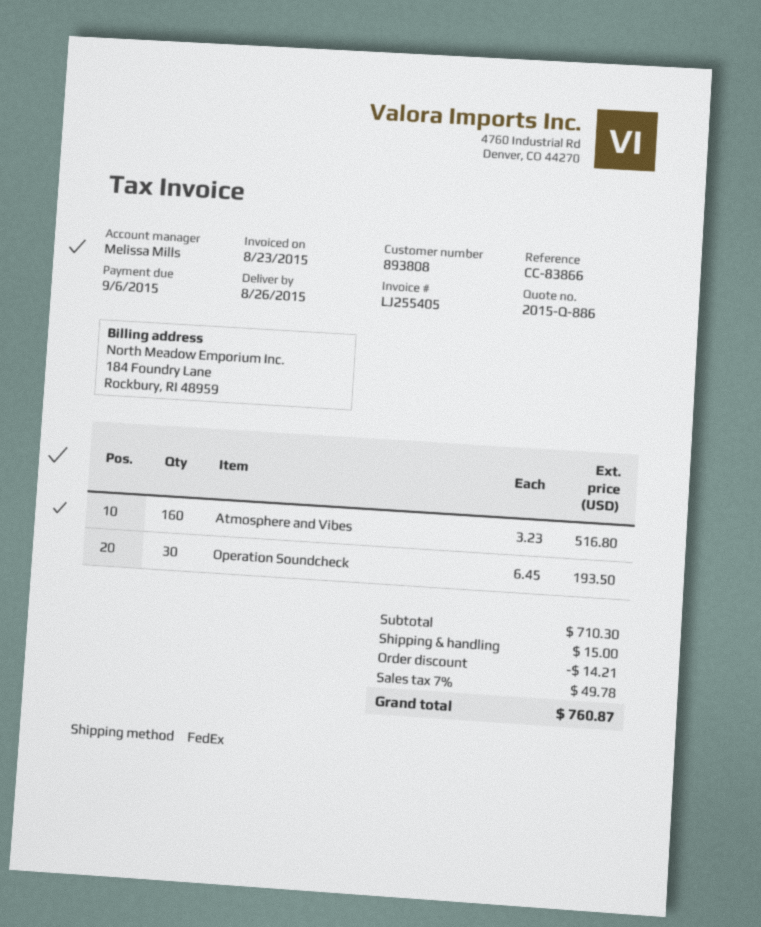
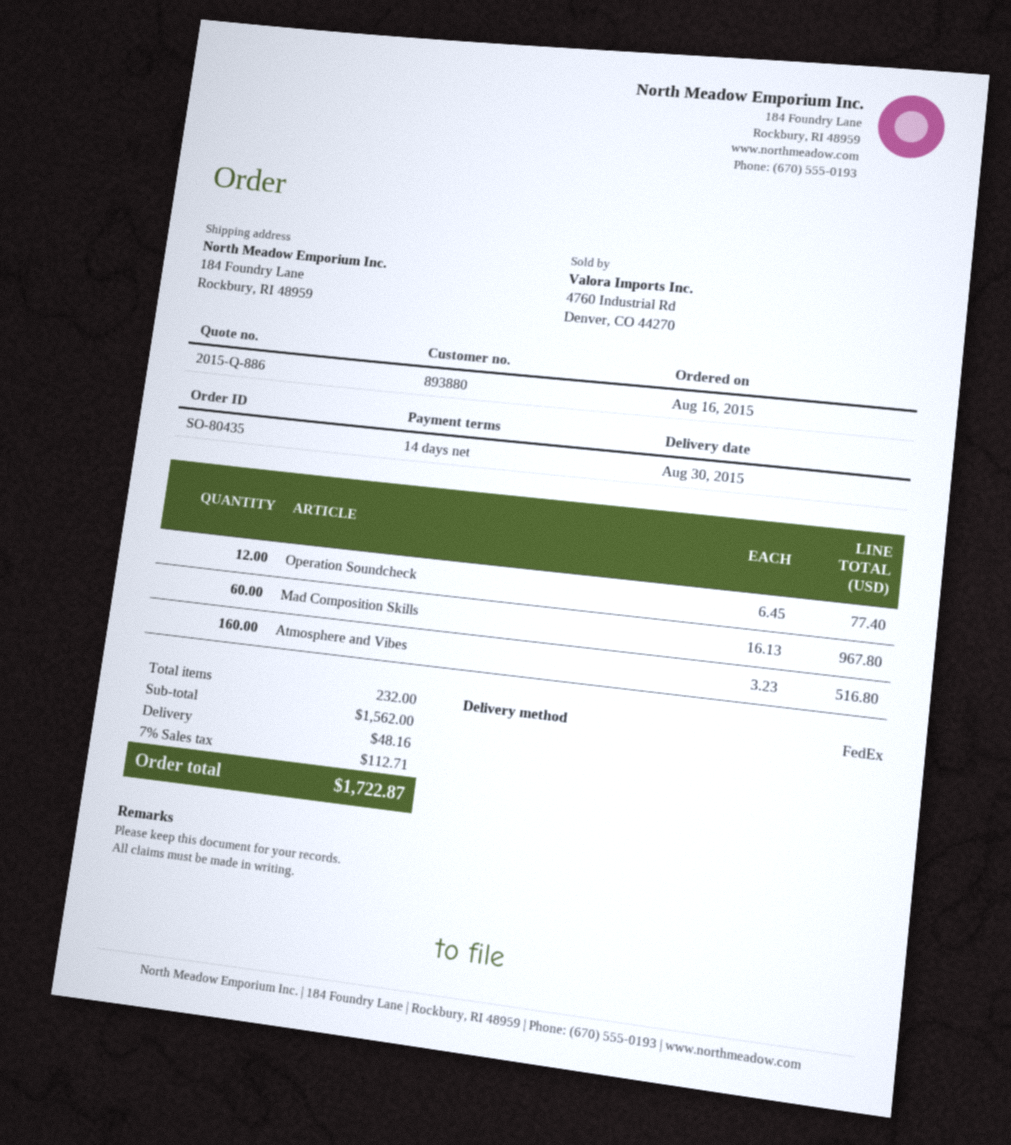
delivery date: 2015-08-26 -> 2015-08-30
customer number: 893808 -> 893880
Operation Soundcheck: 30 x 6.45 = 193.50 -> 12 x 6.45 = 77.40
Mad Composition Skills: none -> 60 x 16.13 = 967.80
subtotal: 710.30 -> 1562.00
discount: 14.21 -> none
shipping: 15.00 -> 48.16
tax: 7% = 49.78 -> 7% = 112.71
total: 760.87 -> 1722.87

